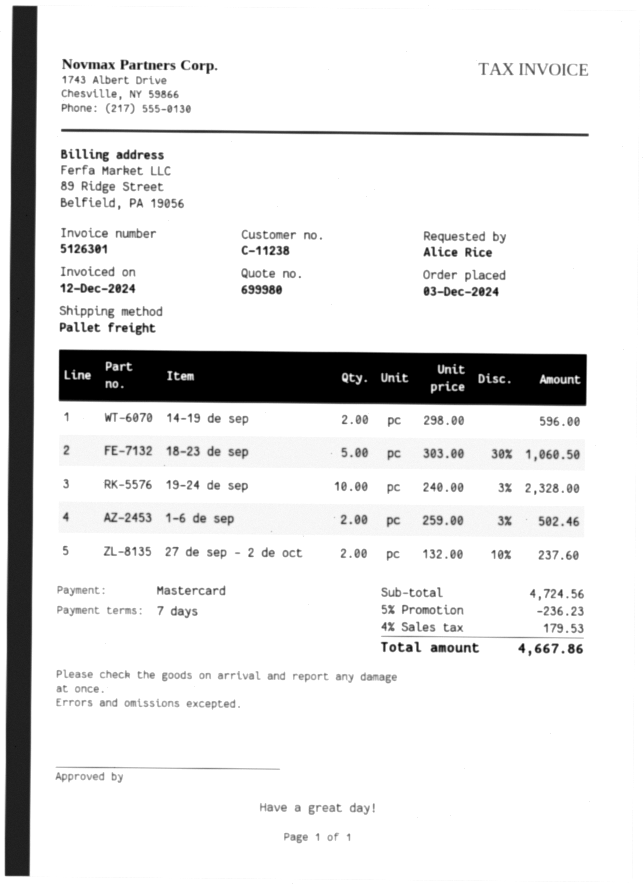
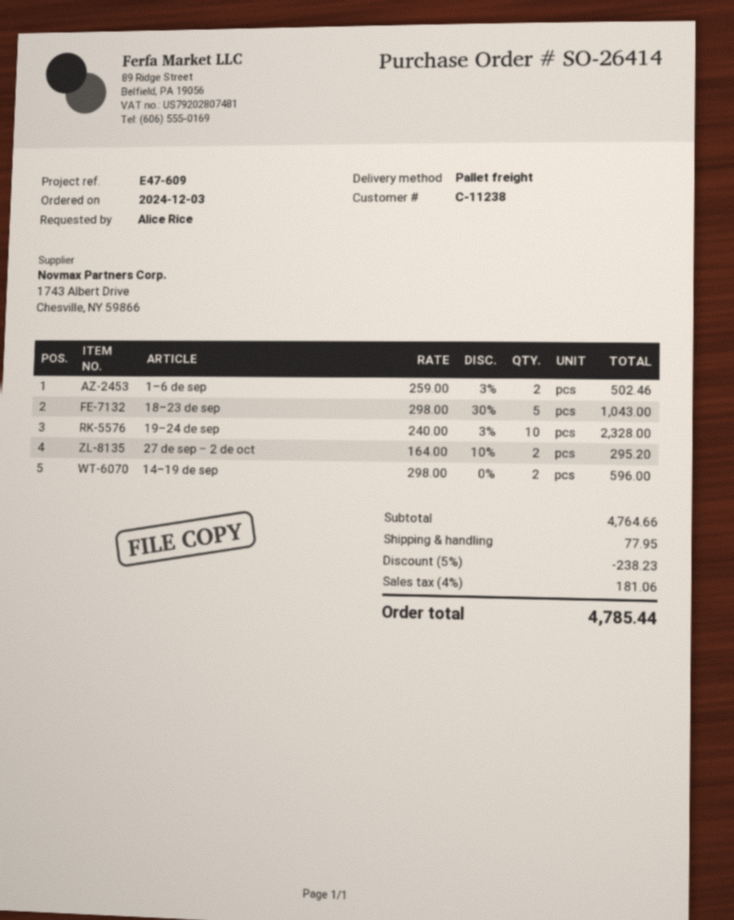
18–23 de sep: 5 x 303.00 - 30% = 1060.50 -> 5 x 298.00 - 30% = 1043.00
27 de sep – 2 de oct: 2 x 132.00 - 10% = 237.60 -> 2 x 164.00 - 10% = 295.20
subtotal: 4724.56 -> 4764.66
discount: 5% = 236.23 -> 5% = 238.23
shipping: none -> 77.95
tax: 4% = 179.53 -> 4% = 181.06
total: 4667.86 -> 4785.44

